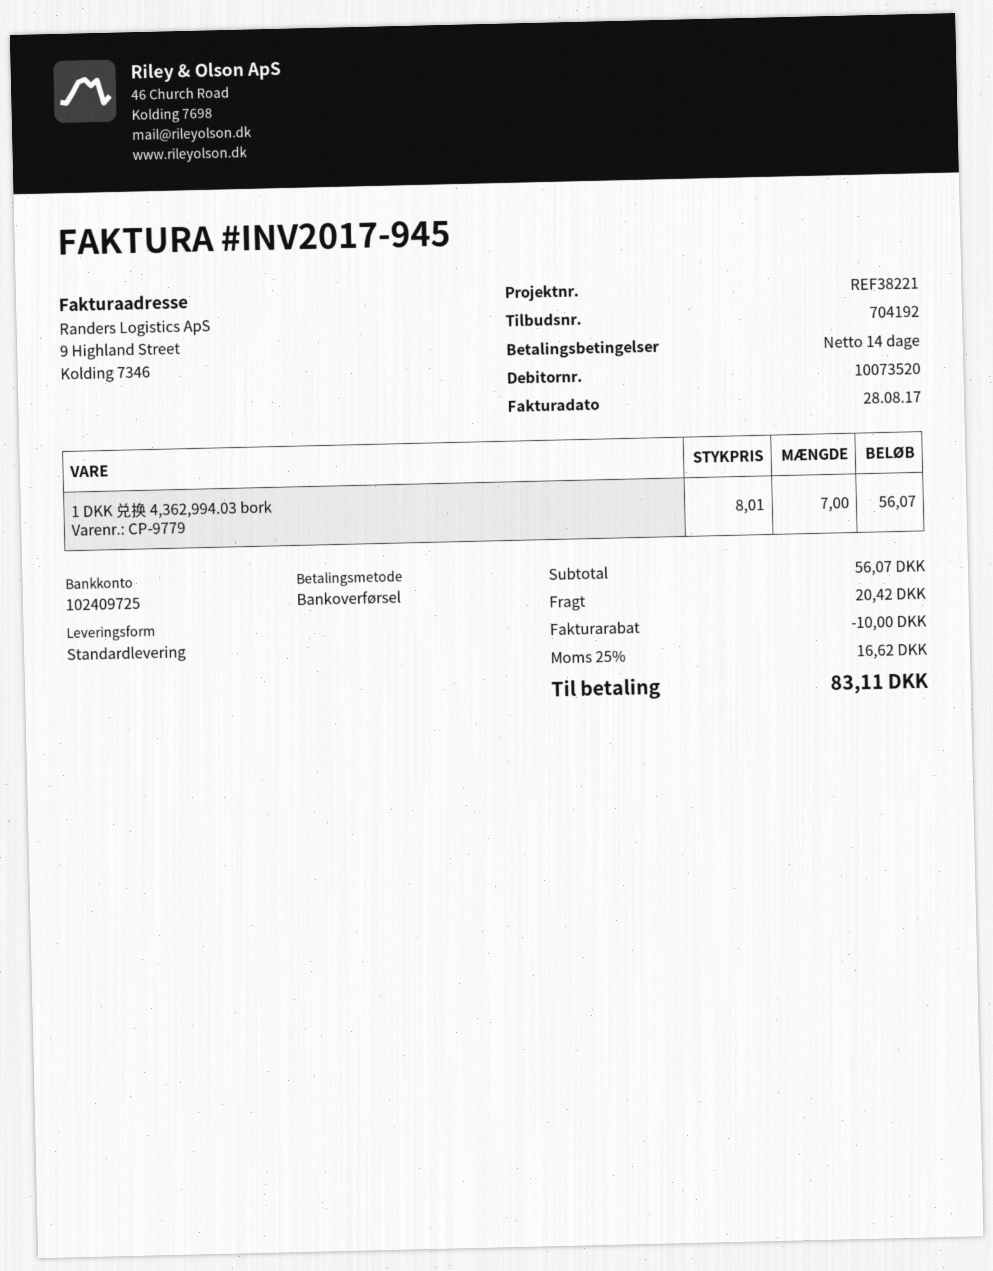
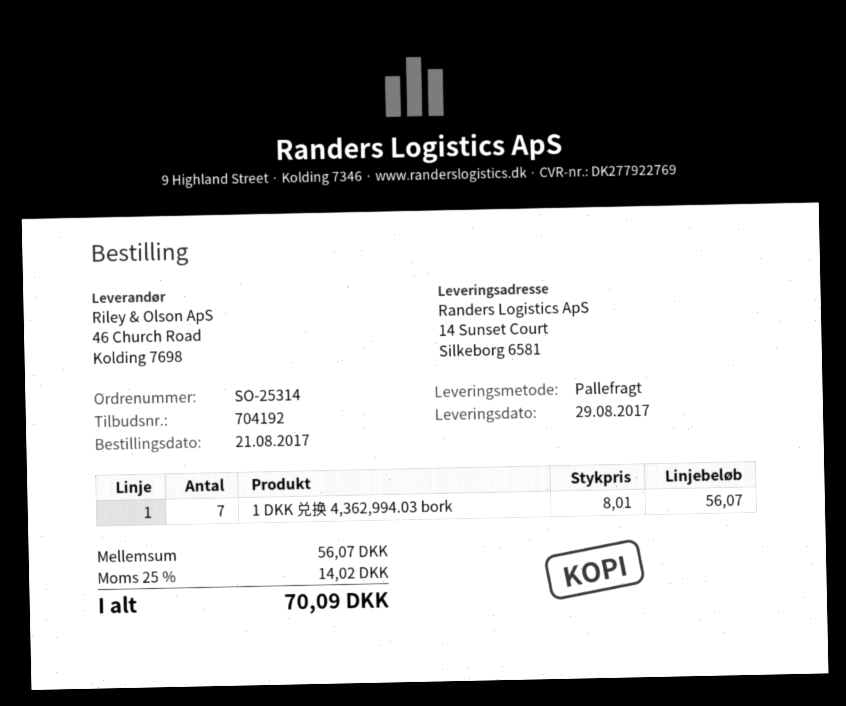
shipping method: standard -> pallet freight
discount: 10.00 -> none
shipping: 20.42 -> none
tax: 25% = 16.62 -> 25% = 14.02
total: 83.11 -> 70.09

